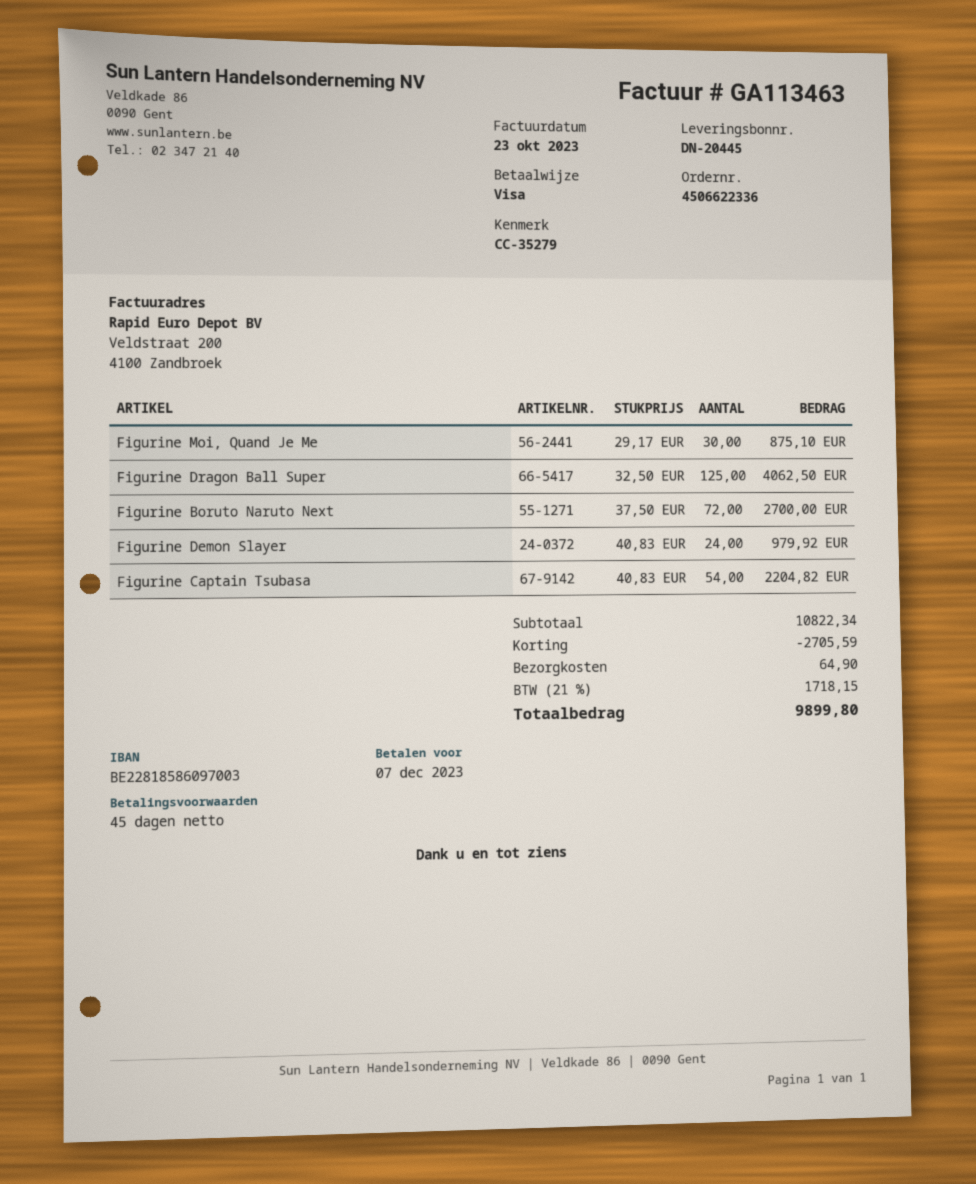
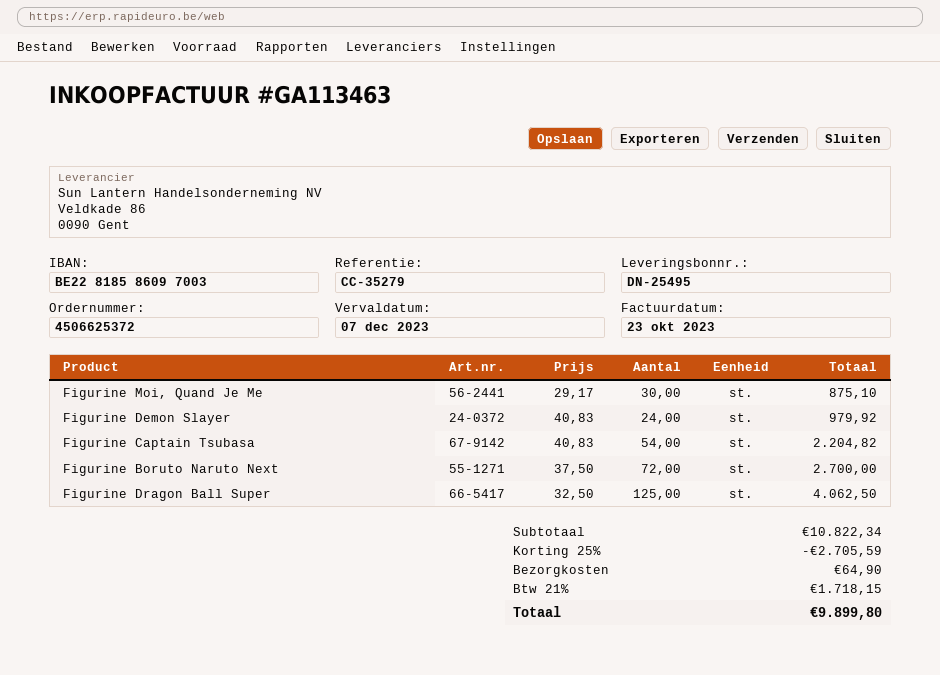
order number: 4506622336 -> 4506625372
delivery note number: DN-20445 -> DN-25495

